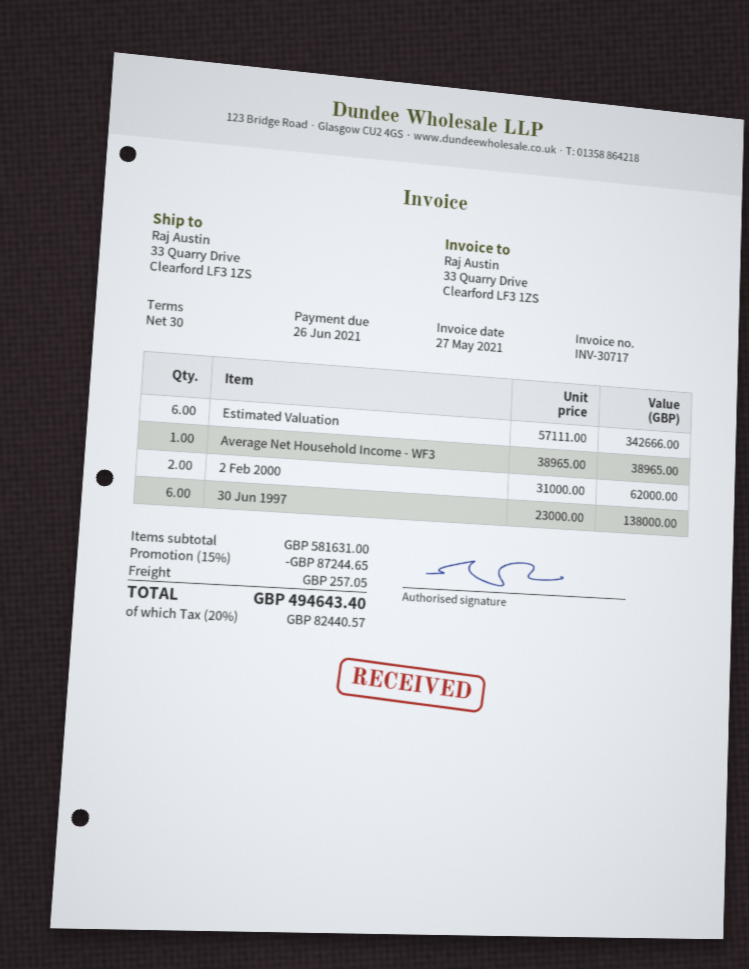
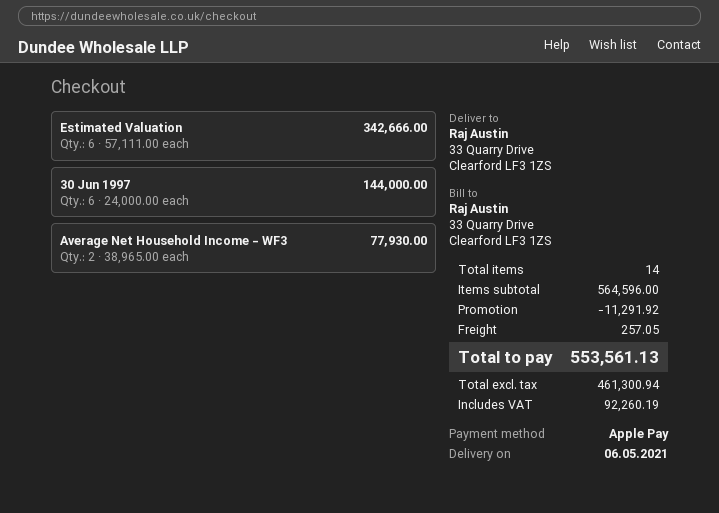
Average Net Household Income - WF3: 1 x 38965.00 = 38965.00 -> 2 x 38965.00 = 77930.00
2 Feb 2000: 2 x 31000.00 = 62000.00 -> none
30 Jun 1997: 6 x 23000.00 = 138000.00 -> 6 x 24000.00 = 144000.00
subtotal: 581631.00 -> 564596.00
discount: 87244.65 -> 11291.92
tax: 82440.57 -> 92260.19
total: 494643.40 -> 553561.13

